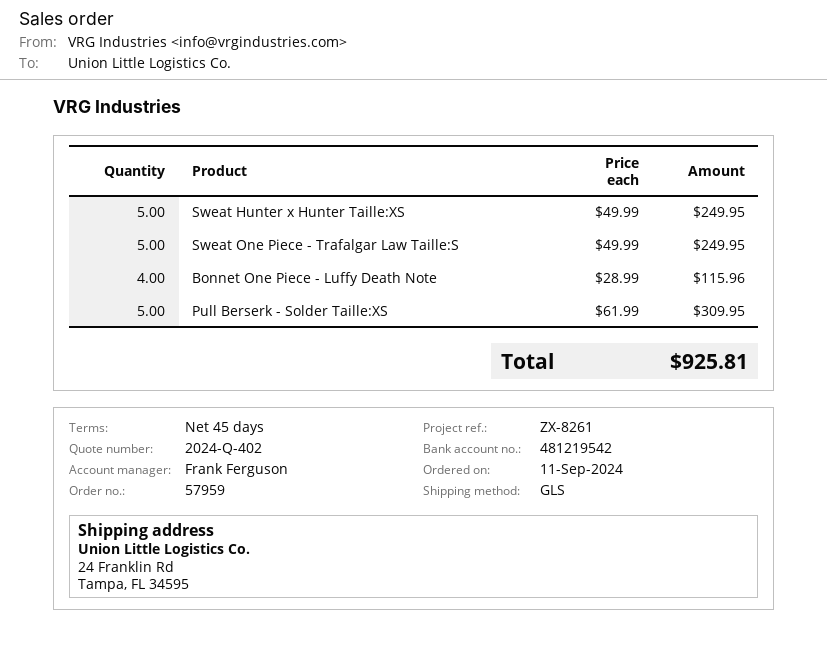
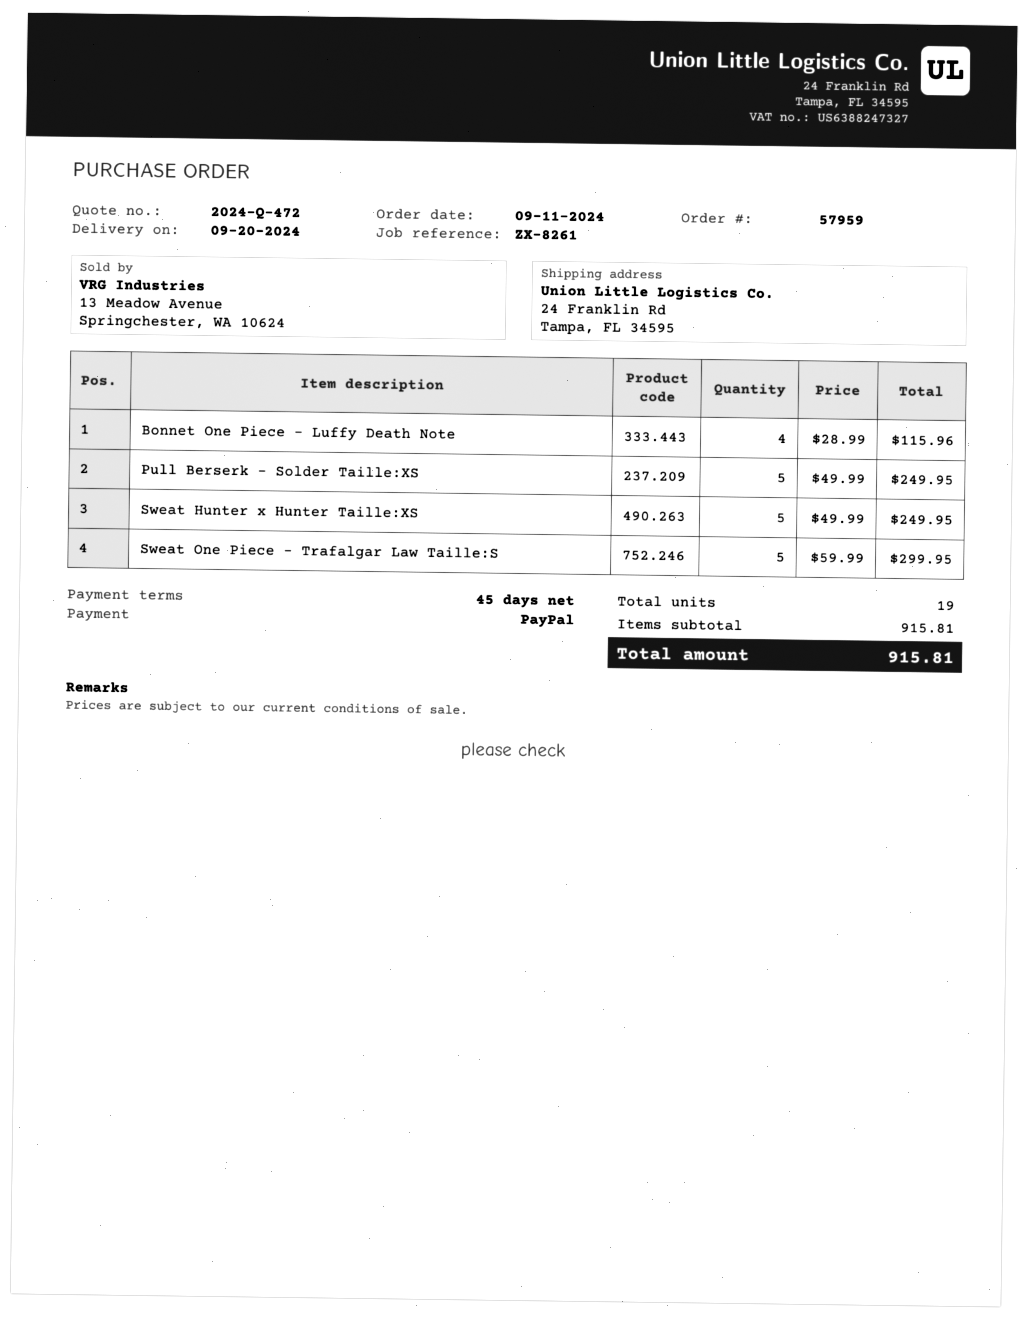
quote number: 2024-Q-402 -> 2024-Q-472
Sweat One Piece - Trafalgar Law Taille:S: 5 x 49.99 = 249.95 -> 5 x 59.99 = 299.95
Pull Berserk - Solder Taille:XS: 5 x 61.99 = 309.95 -> 5 x 49.99 = 249.95
total: 925.81 -> 915.81

